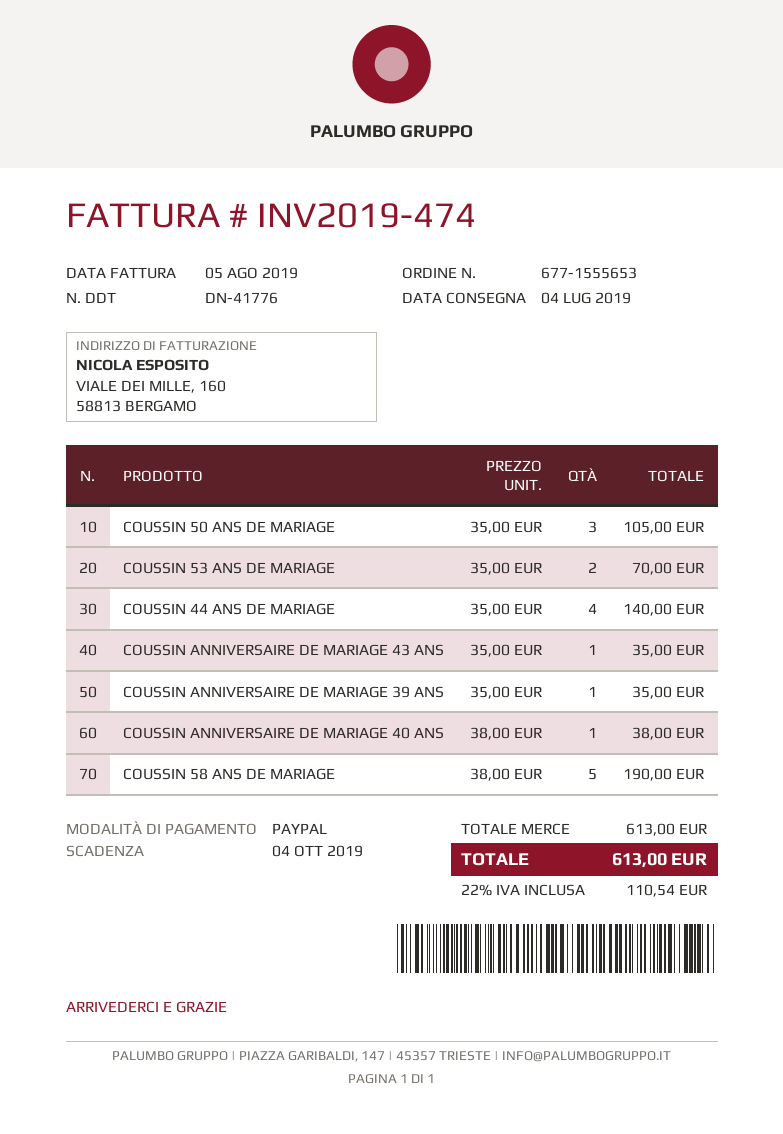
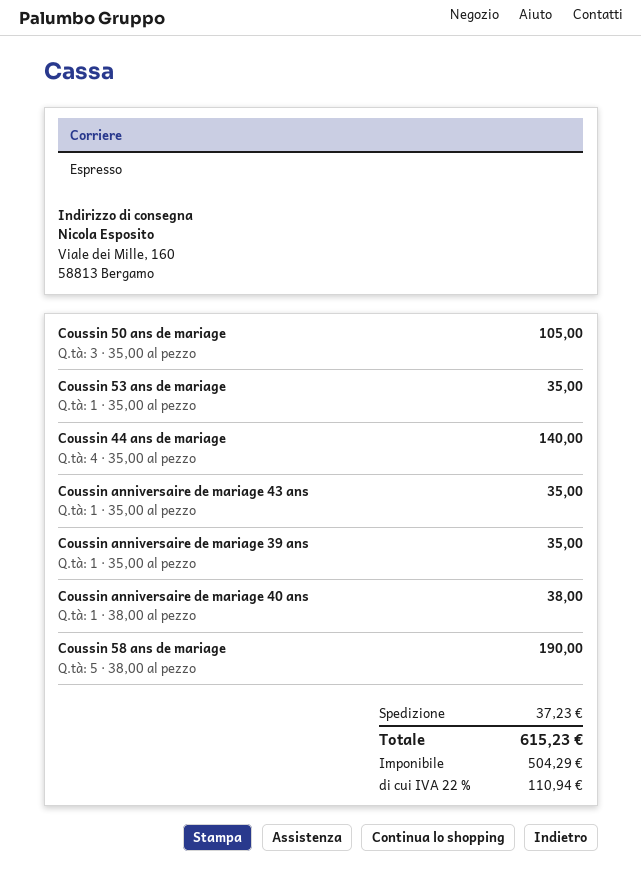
COUSSIN 53 ANS DE MARIAGE: 2 x 35.00 = 70.00 -> 1 x 35.00 = 35.00
shipping: none -> 37.23
tax: 22% = 110.54 -> 22% = 110.94
total: 613.00 -> 615.23

